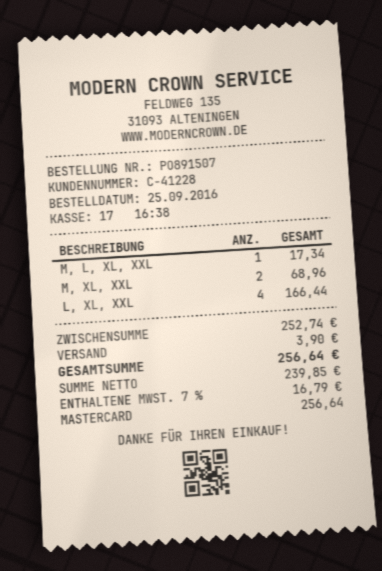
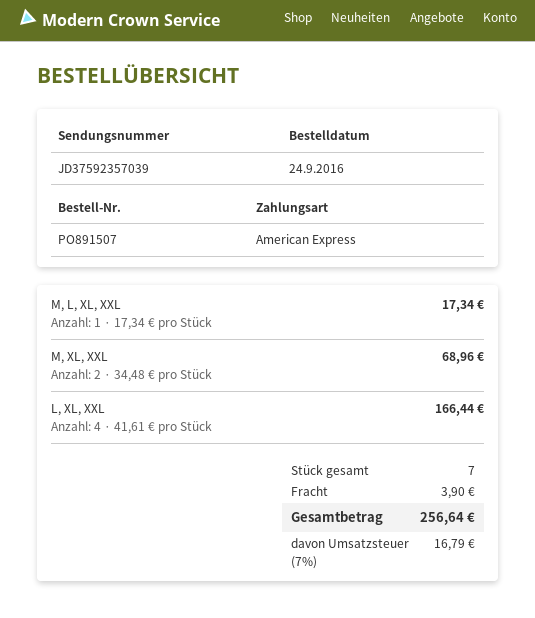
order date: 2016-09-25 -> 2016-09-24
payment method: Mastercard -> American Express

